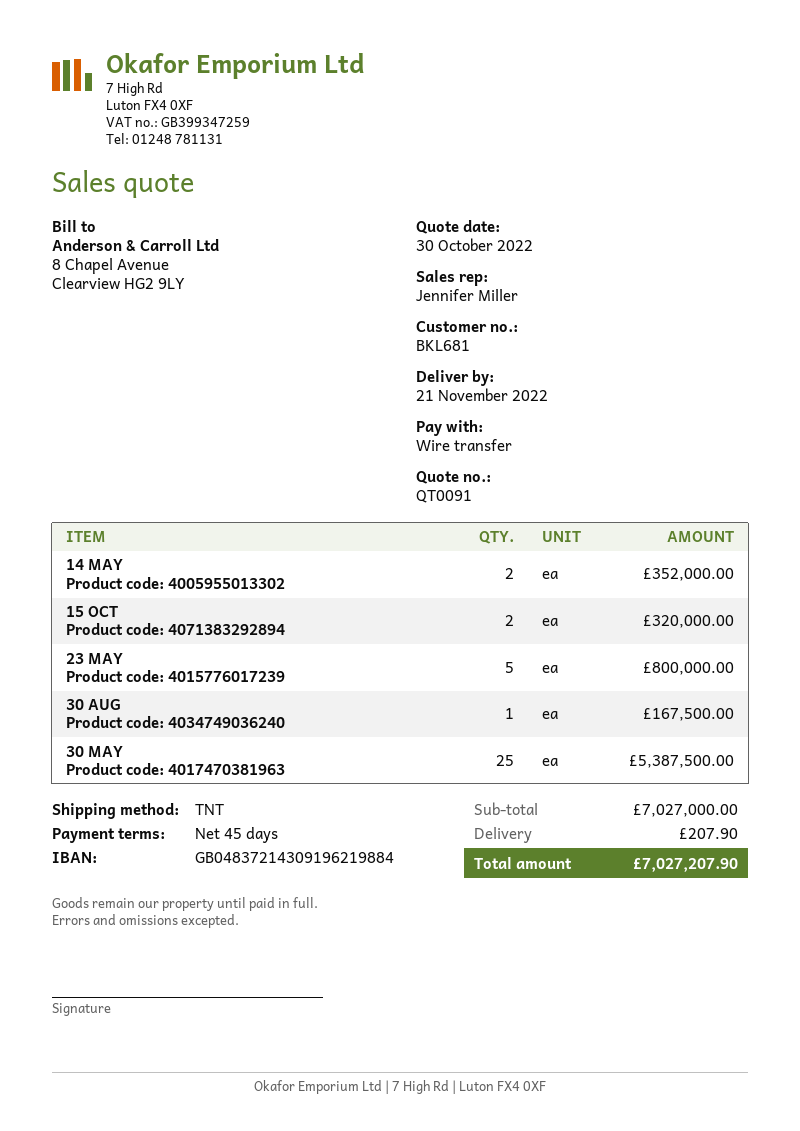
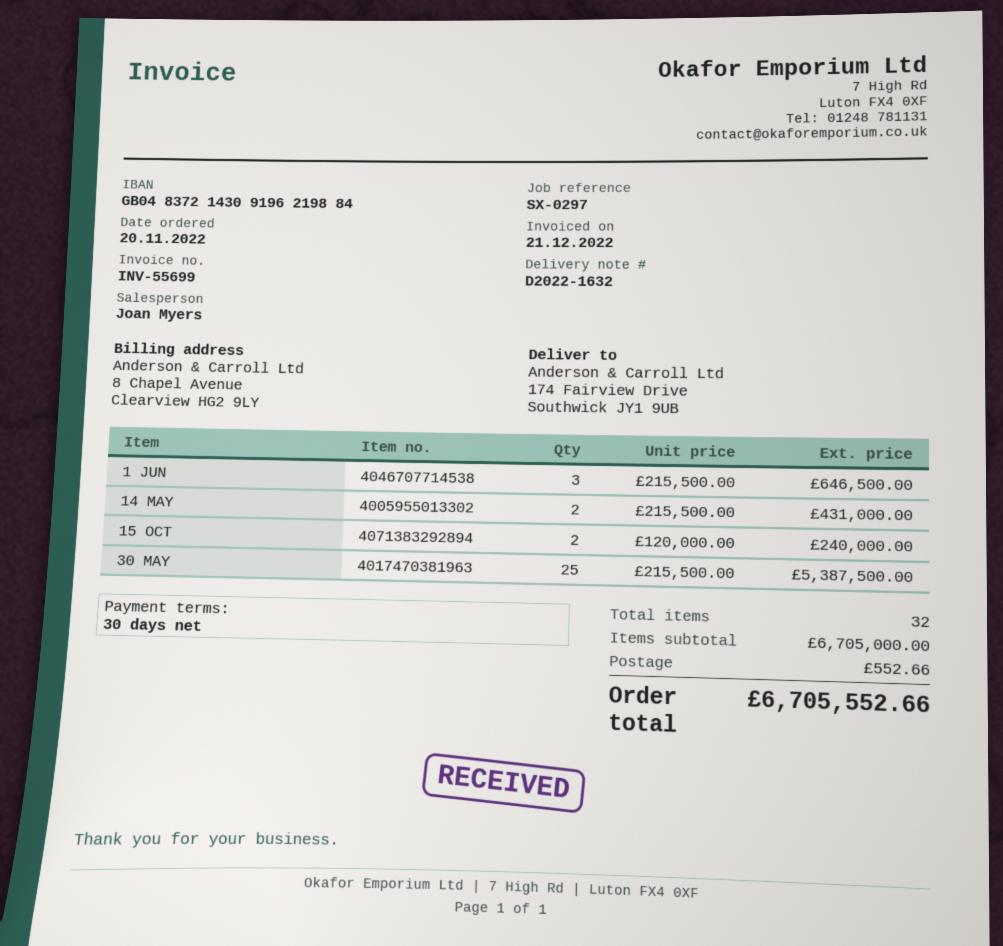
payment terms: 45 days -> 30 days
sales rep: Jennifer Miller -> Joan Myers
14 MAY: 2 for 352000.00 -> 2 for 431000.00
15 OCT: 2 for 320000.00 -> 2 for 240000.00
23 MAY: 5 for 800000.00 -> none
30 AUG: 1 for 167500.00 -> none
1 JUN: none -> 3 for 646500.00
subtotal: 7027000.00 -> 6705000.00
shipping: 207.90 -> 552.66
total: 7027207.90 -> 6705552.66

